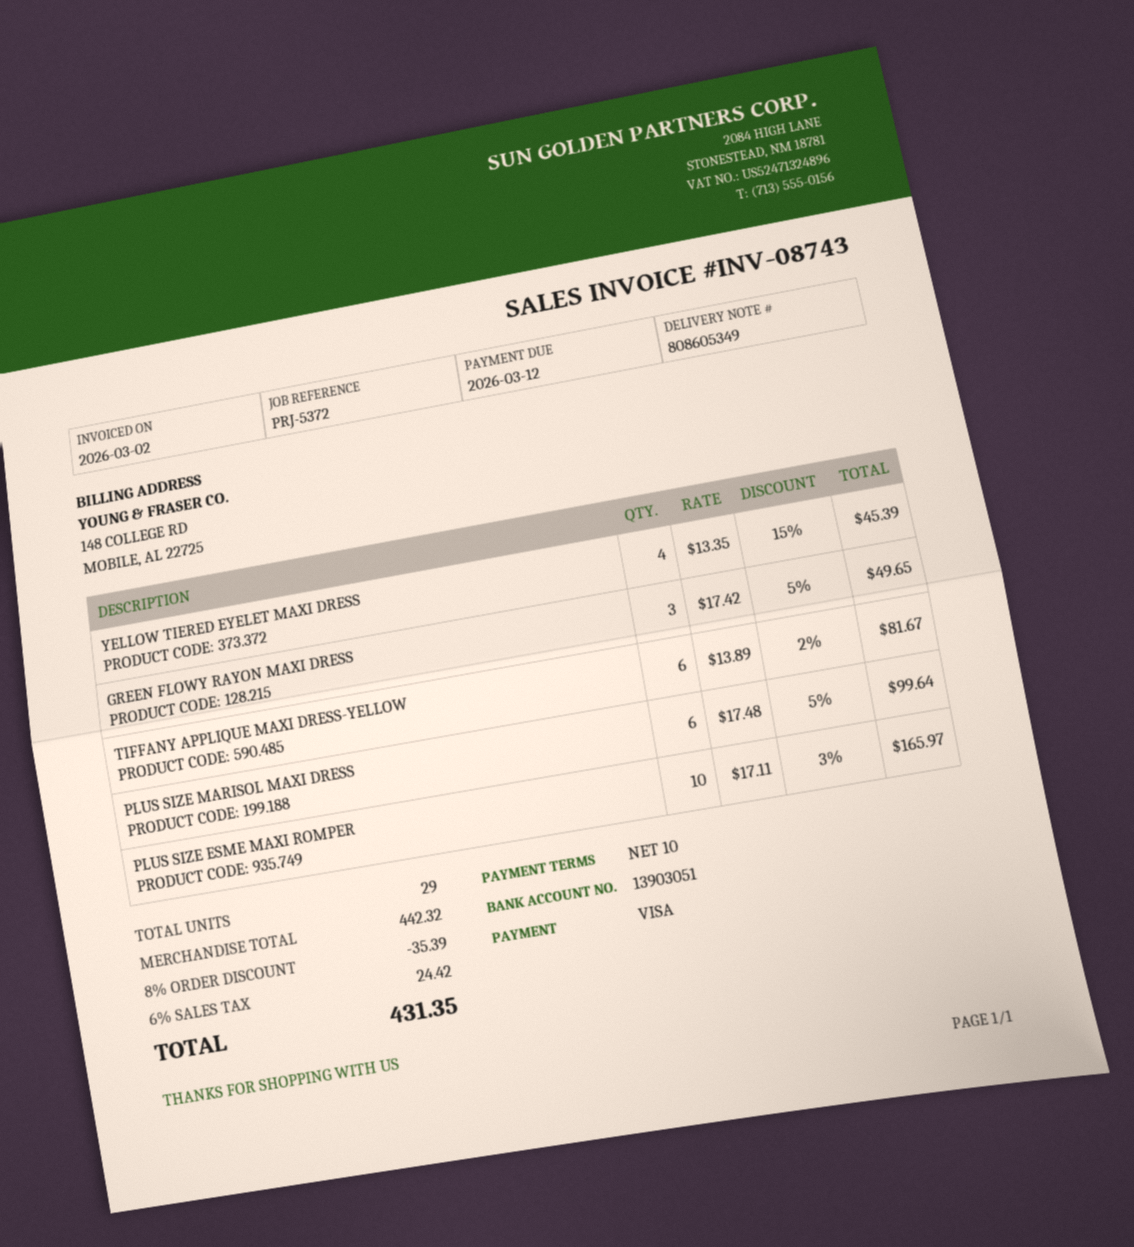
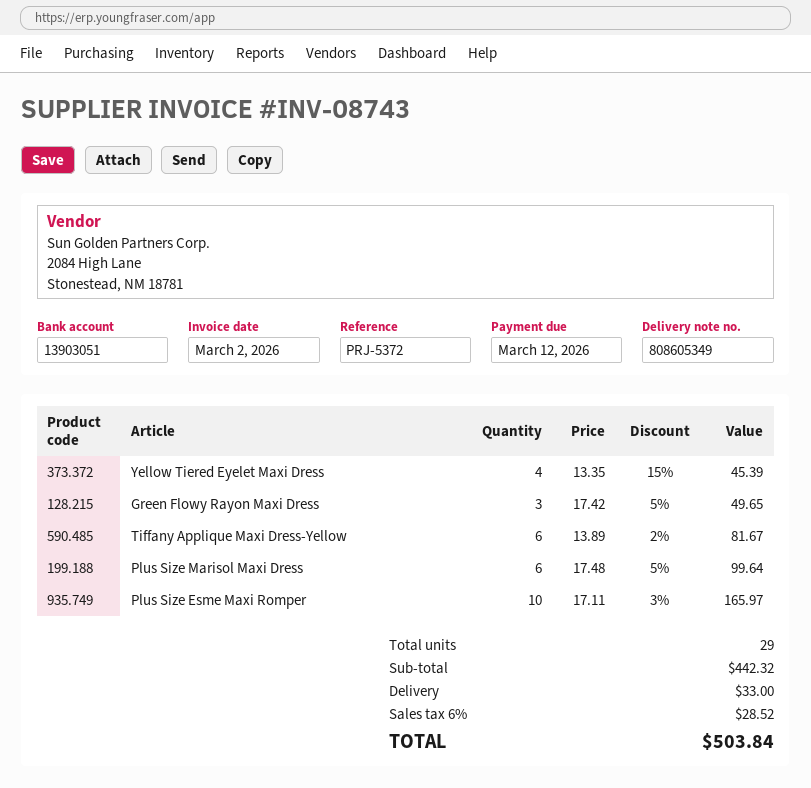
discount: 8% = 35.39 -> none
shipping: none -> 33.00
tax: 6% = 24.42 -> 6% = 28.52
total: 431.35 -> 503.84

